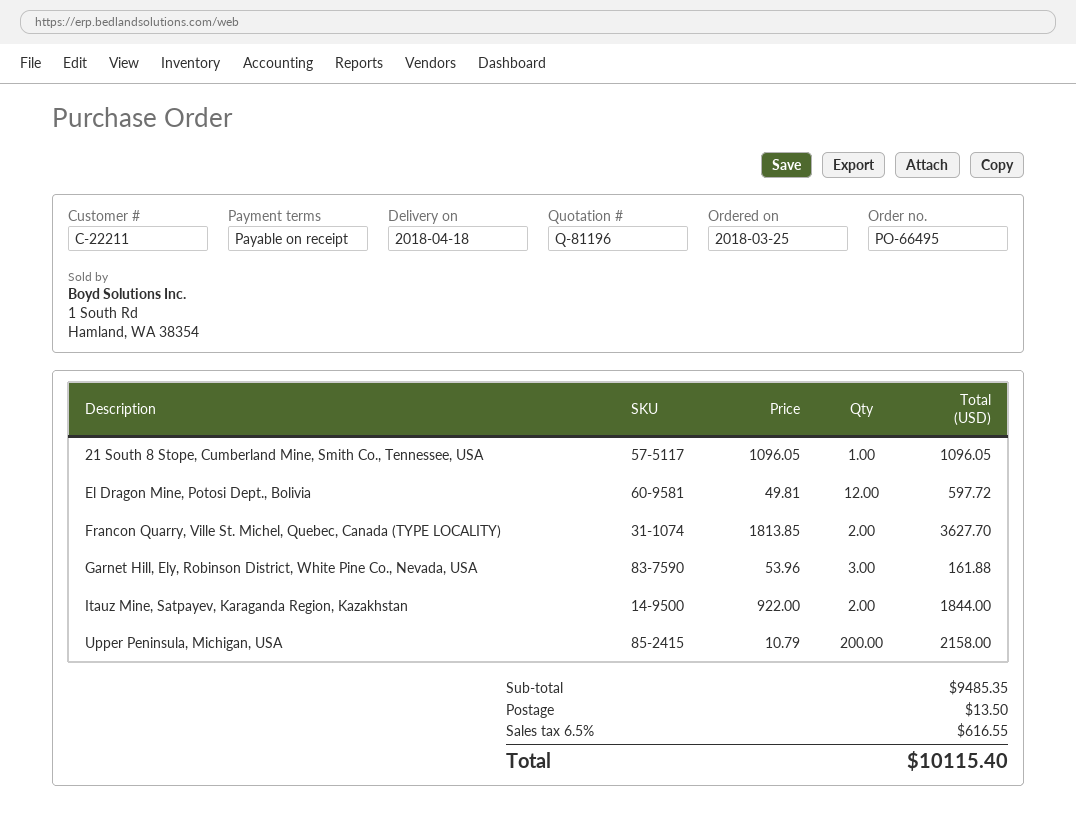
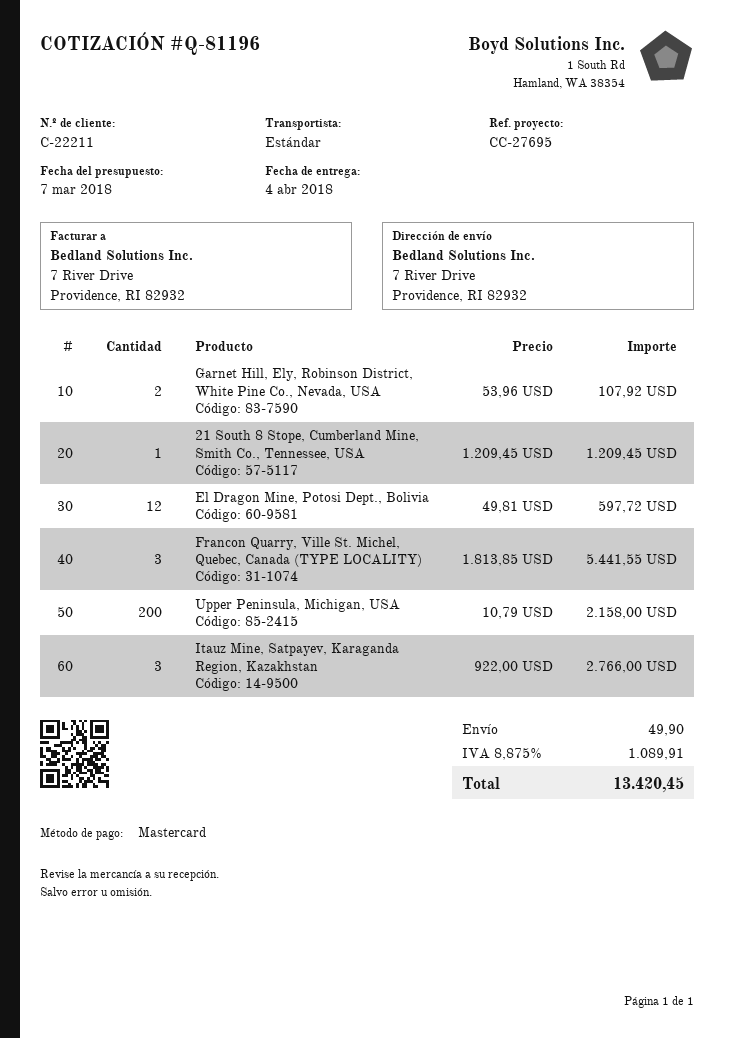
delivery date: 2018-04-18 -> 2018-04-04
21 South 8 Stope, Cumberland Mine, Smith Co., Tennessee, USA: 1 x 1096.05 = 1096.05 -> 1 x 1209.45 = 1209.45
Francon Quarry, Ville St. Michel, Quebec, Canada (TYPE LOCALITY): 2 x 1813.85 = 3627.70 -> 3 x 1813.85 = 5441.55
Garnet Hill, Ely, Robinson District, White Pine Co., Nevada, USA: 3 x 53.96 = 161.88 -> 2 x 53.96 = 107.92
Itauz Mine, Satpayev, Karaganda Region, Kazakhstan: 2 x 922.00 = 1844.00 -> 3 x 922.00 = 2766.00
shipping: 13.50 -> 49.90
tax: 6.5% = 616.55 -> 8.875% = 1089.91
total: 10115.40 -> 13420.45

